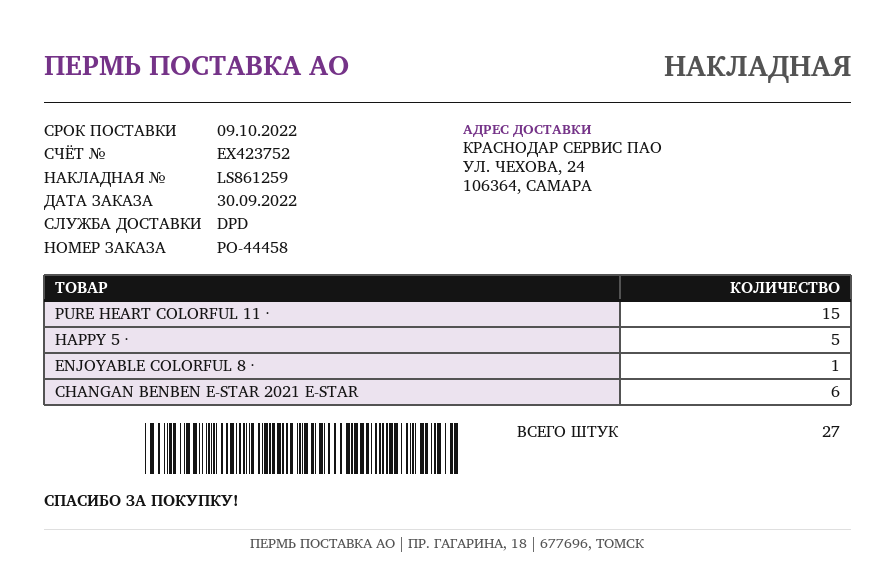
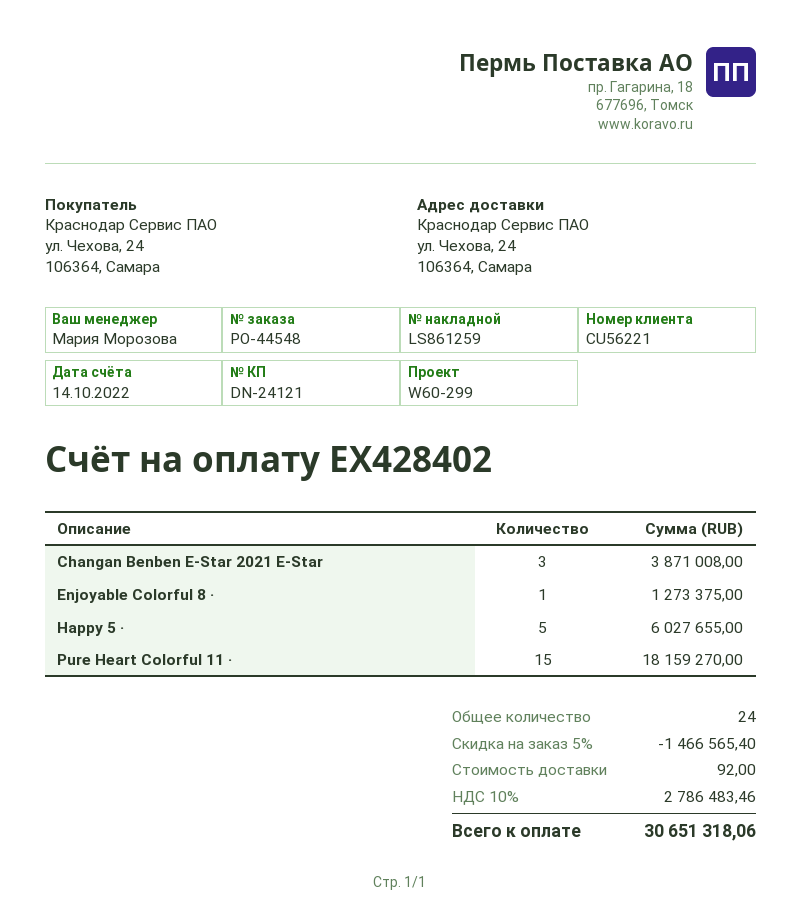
order number: PO-44458 -> PO-44548
invoice number: EX423752 -> EX428402
CHANGAN BENBEN E-STAR 2021 E-STAR: 6 -> 3
total quantity: 27 -> 24

